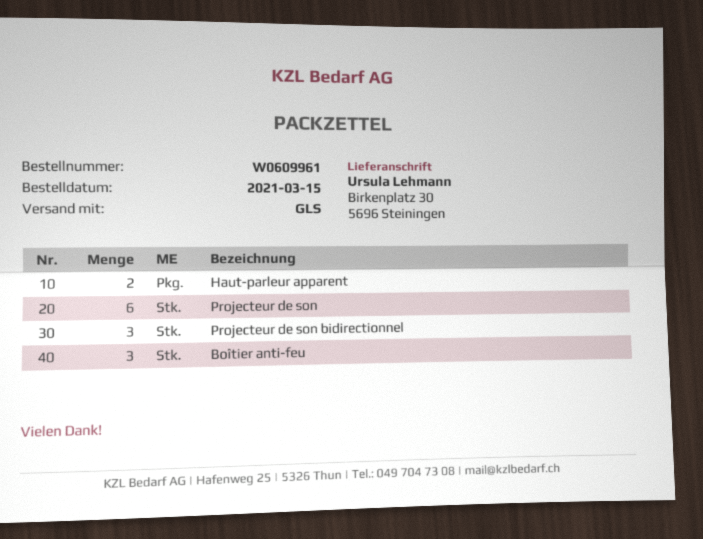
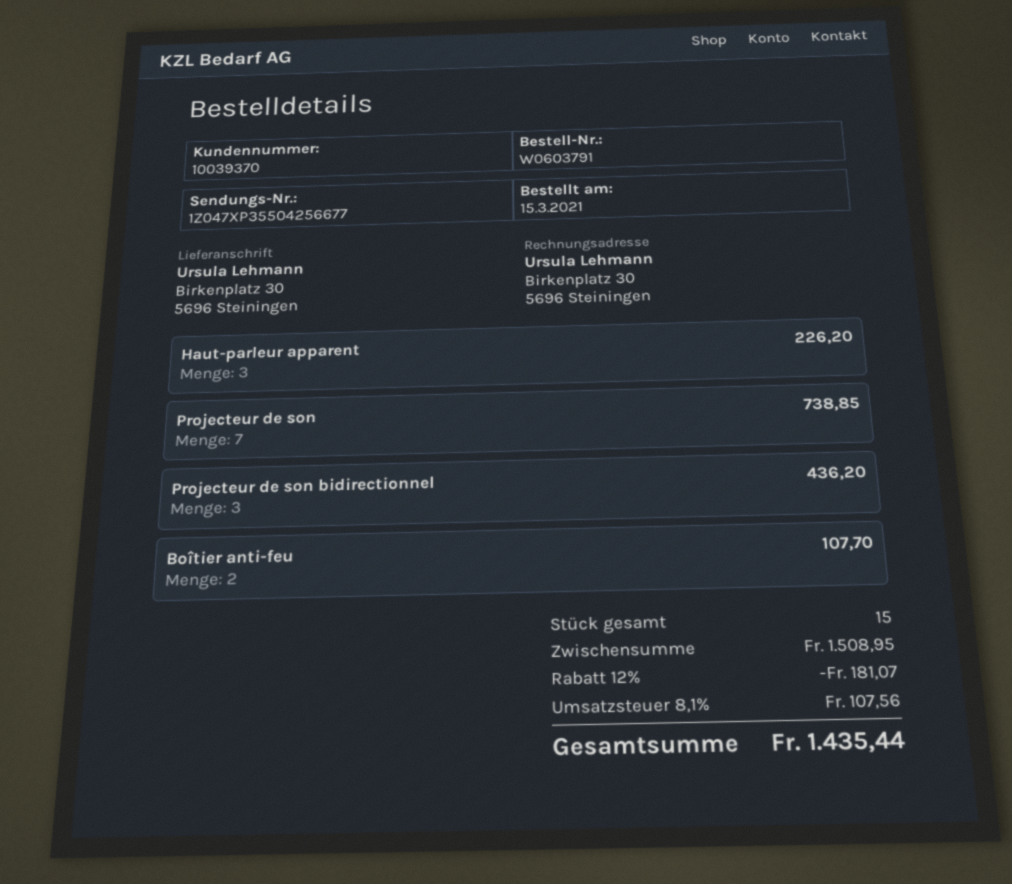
order number: W0609961 -> W0603791
Haut-parleur apparent: 2 -> 3
Projecteur de son: 6 -> 7
Boîtier anti-feu: 3 -> 2

